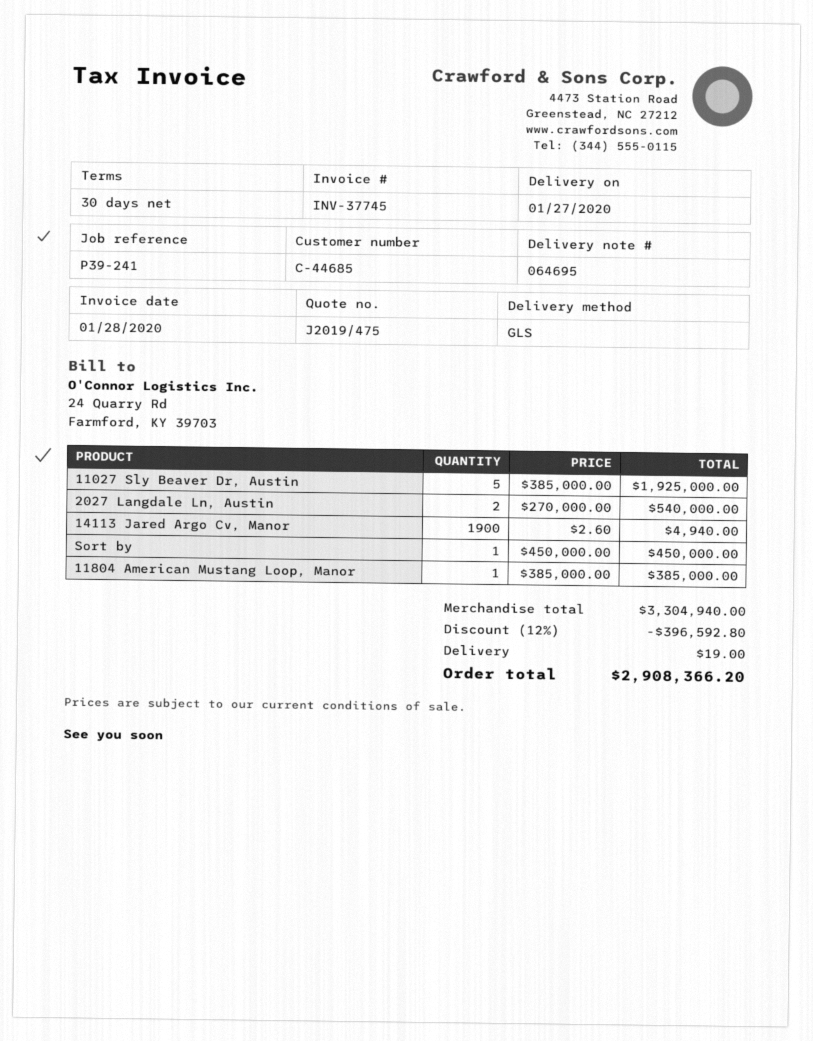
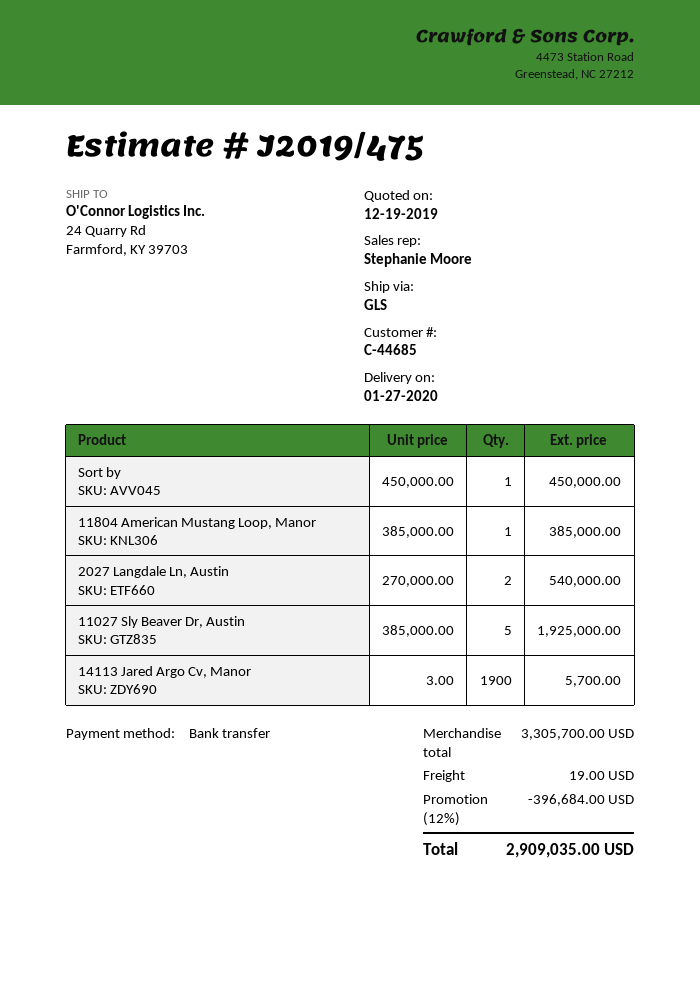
14113 Jared Argo Cv, Manor: 1900 x 2.60 = 4940.00 -> 1900 x 3.00 = 5700.00
subtotal: 3304940.00 -> 3305700.00
discount: 12% = 396592.80 -> 12% = 396684.00
total: 2908366.20 -> 2909035.00

